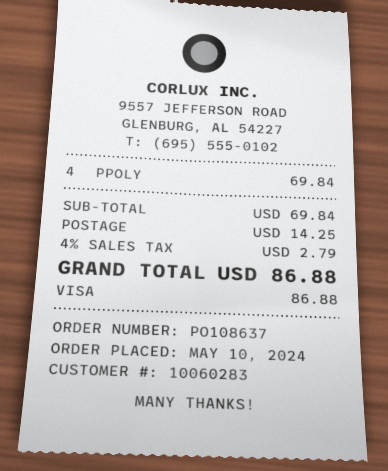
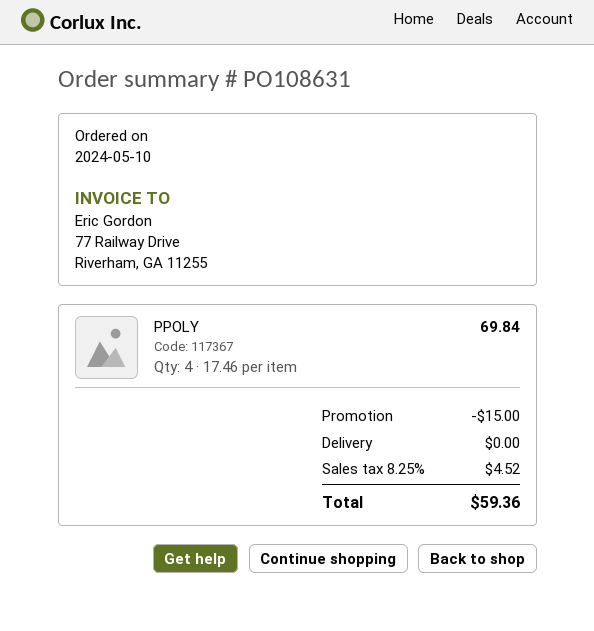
order number: PO108637 -> PO108631
discount: none -> 15.00
shipping: 14.25 -> 0.00
tax: 4% = 2.79 -> 8.25% = 4.52
total: 86.88 -> 59.36

